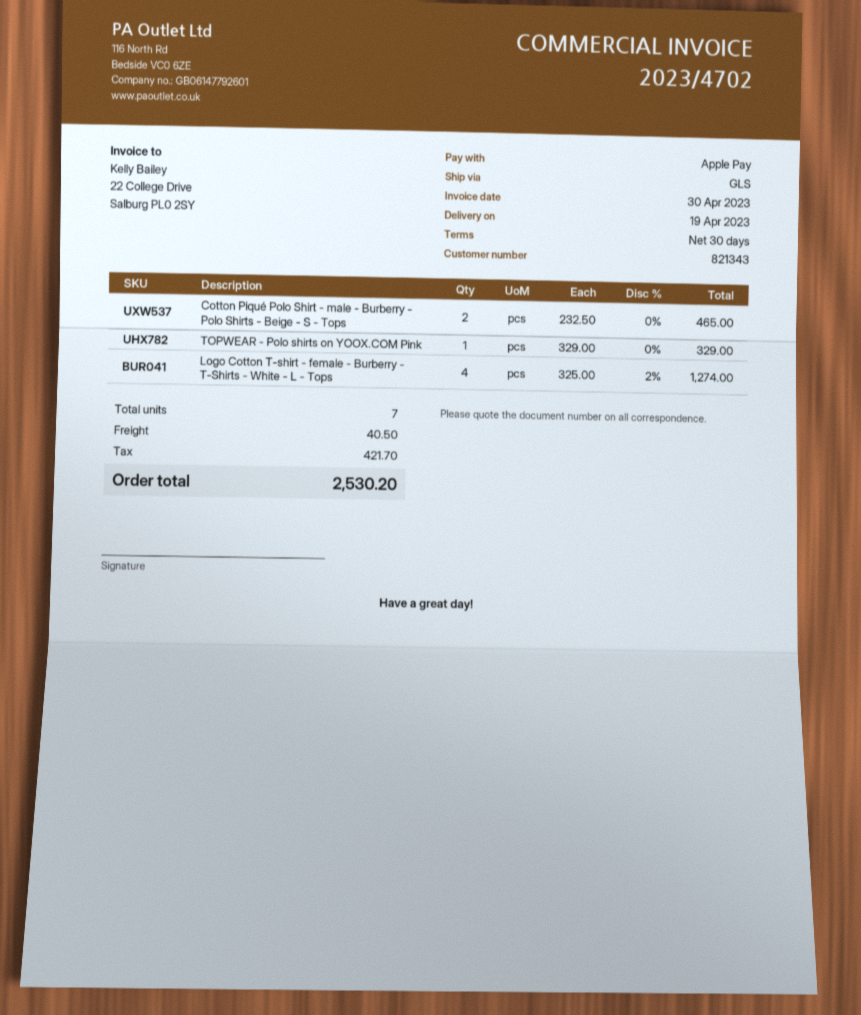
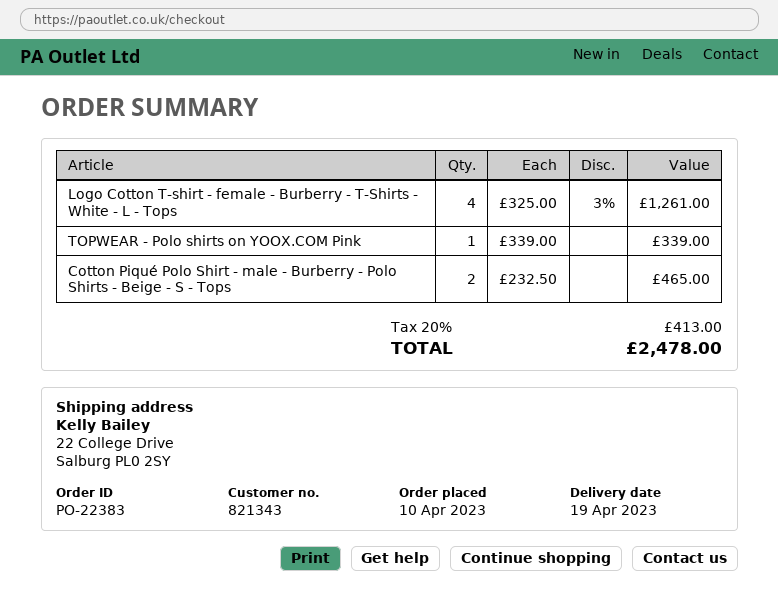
TOPWEAR - Polo shirts on YOOX.COM Pink: 1 x 329.00 = 329.00 -> 1 x 339.00 = 339.00
Logo Cotton T-shirt - female - Burberry - T-Shirts - White - L - Tops: 4 x 325.00 - 2% = 1274.00 -> 4 x 325.00 - 3% = 1261.00
shipping: 40.50 -> none
tax: 421.70 -> 413.00
total: 2530.20 -> 2478.00

